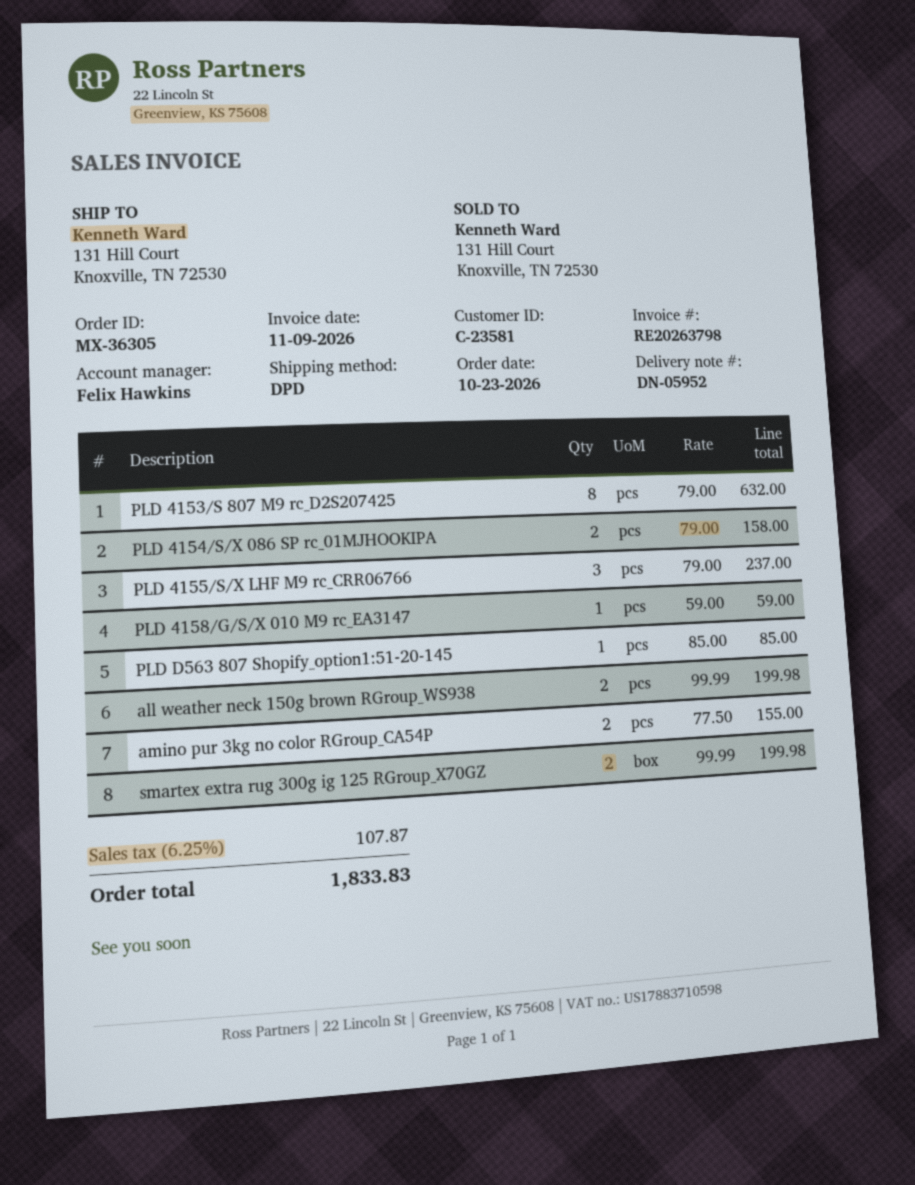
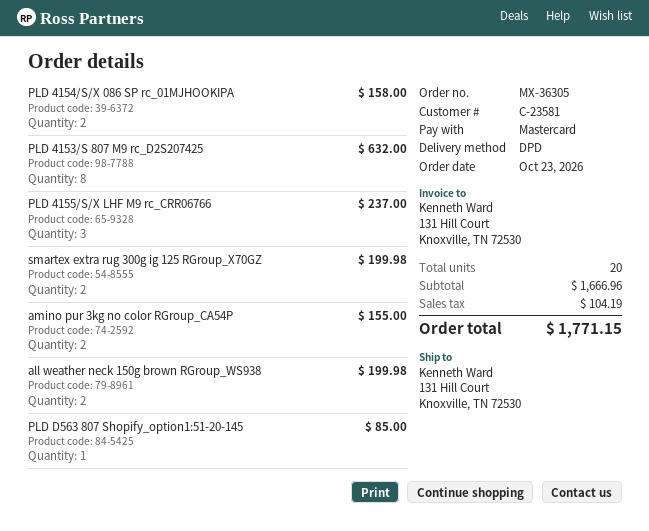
PLD 4158/G/S/X 010 M9 rc_EA3147: 1 for 59.00 -> none
tax: 107.87 -> 104.19
total: 1833.83 -> 1771.15

